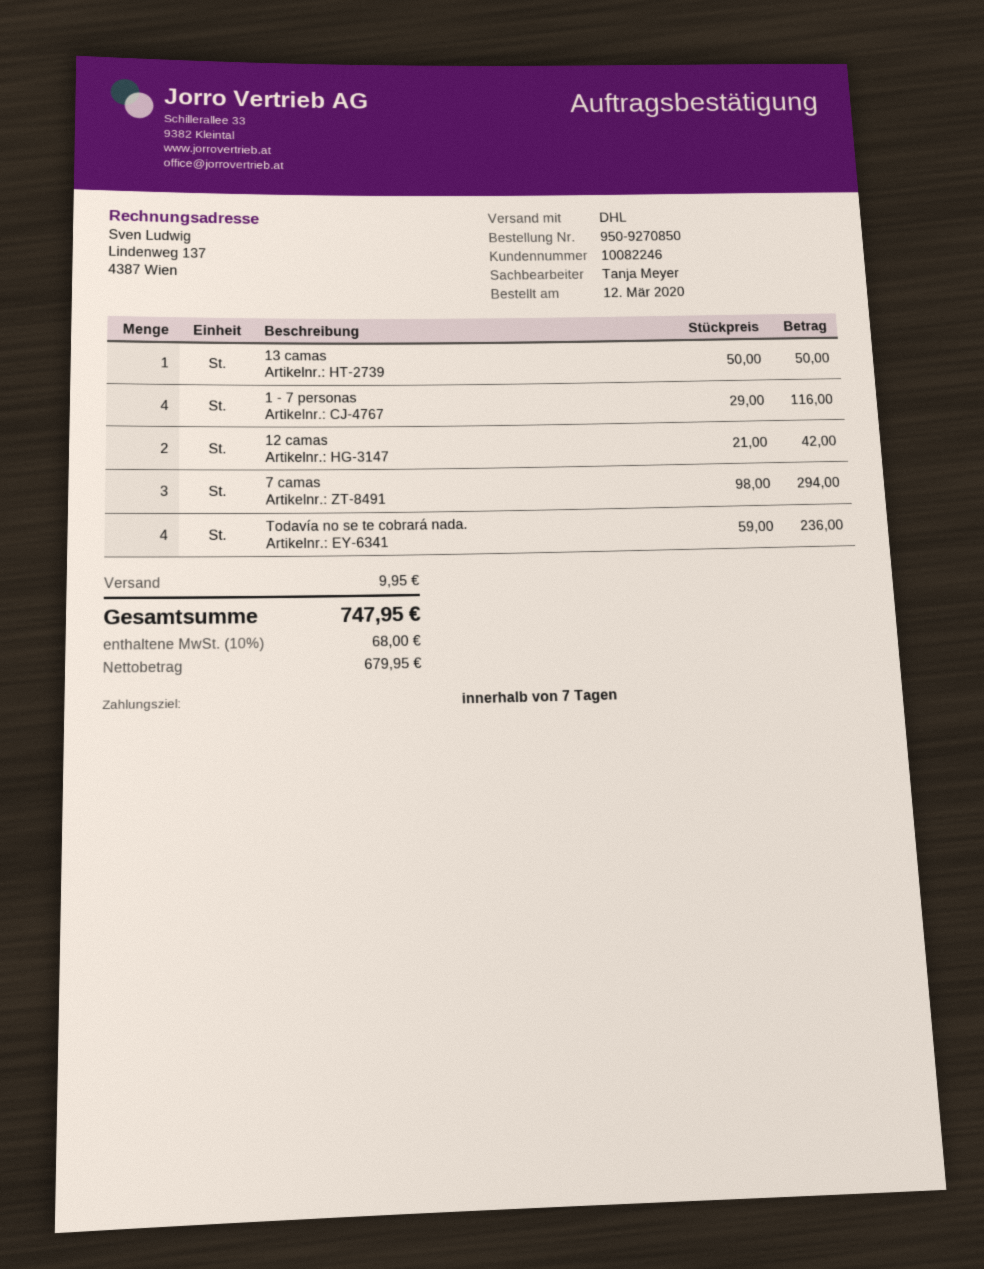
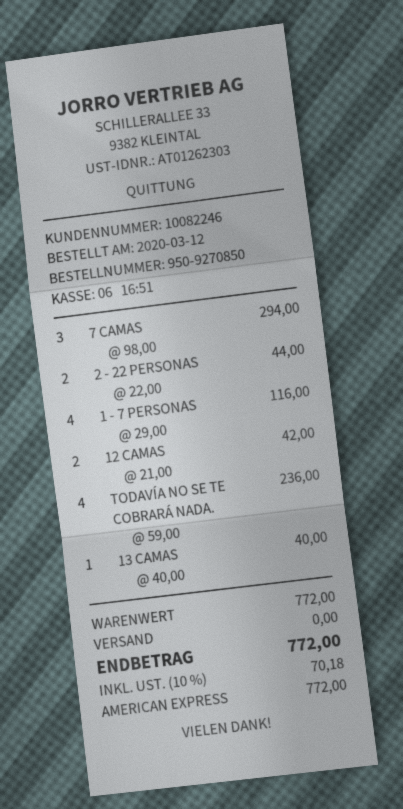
13 camas: 1 x 50.00 = 50.00 -> 1 x 40.00 = 40.00
2 - 22 PERSONAS: none -> 2 x 22.00 = 44.00
shipping: 9.95 -> 0.00
tax: 10% = 68.00 -> 10% = 70.18
total: 747.95 -> 772.00

